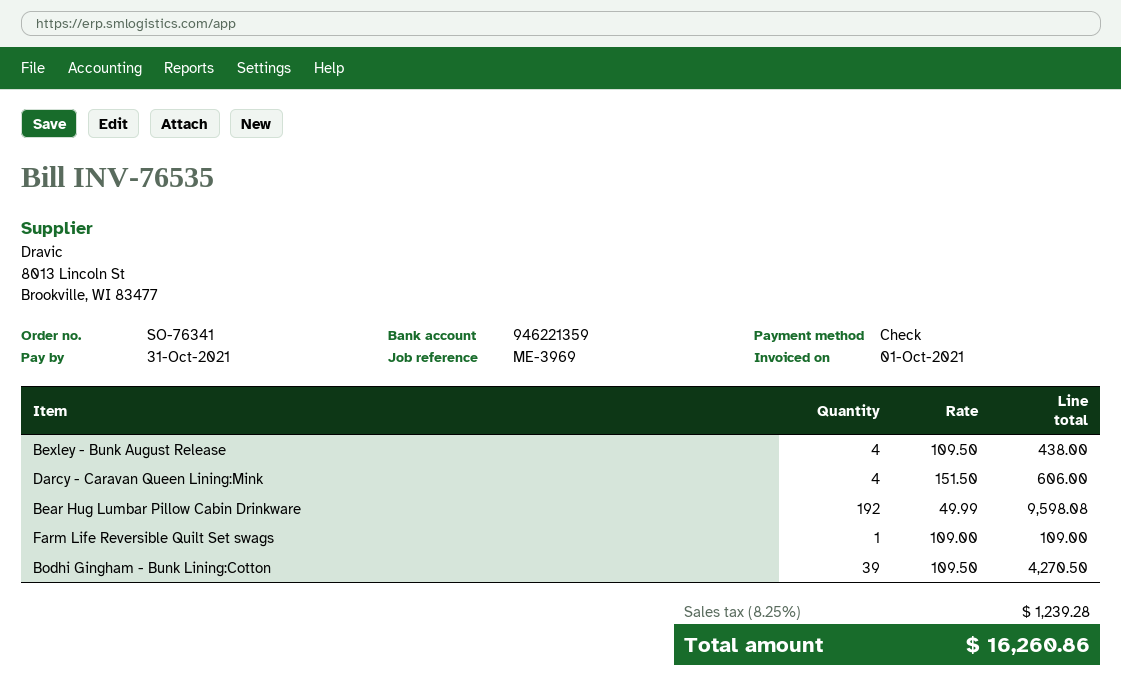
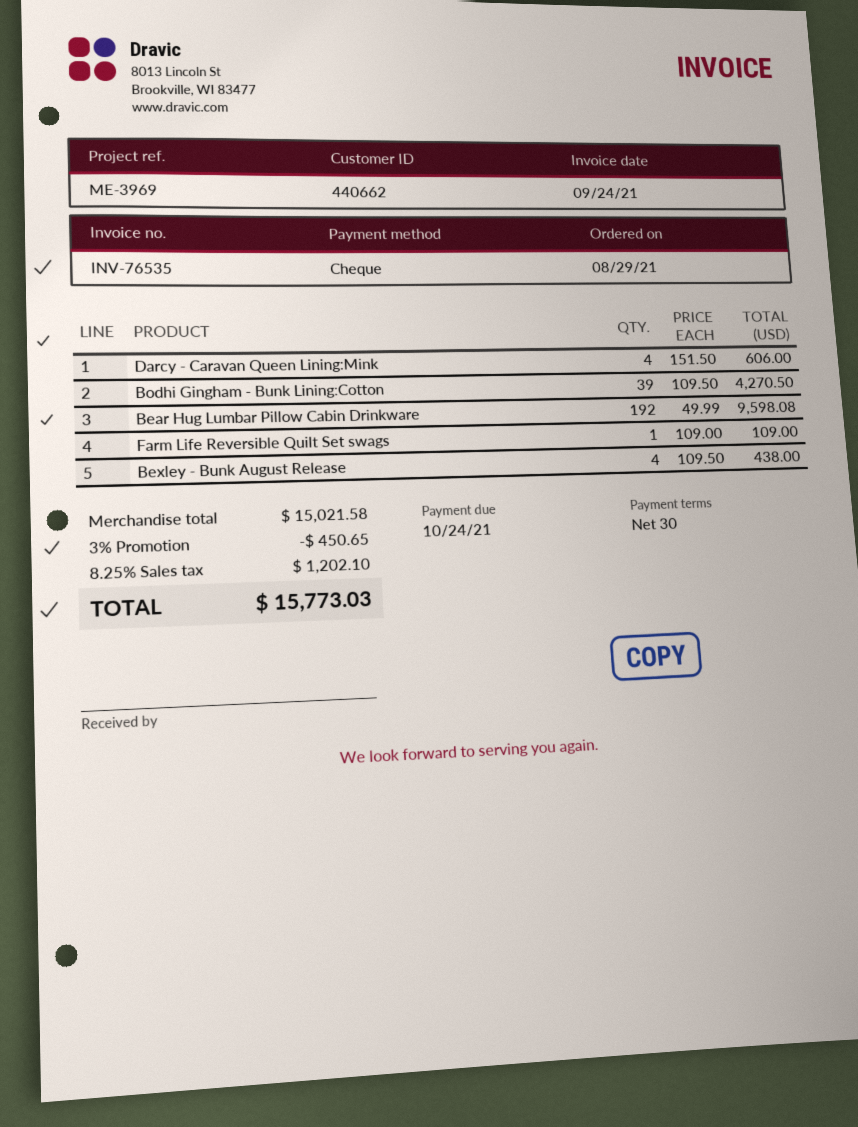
invoice date: 2021-10-01 -> 2021-09-24
due date: 2021-10-31 -> 2021-10-24
discount: none -> 3% = 450.65
tax: 8.25% = 1239.28 -> 8.25% = 1202.10
total: 16260.86 -> 15773.03

